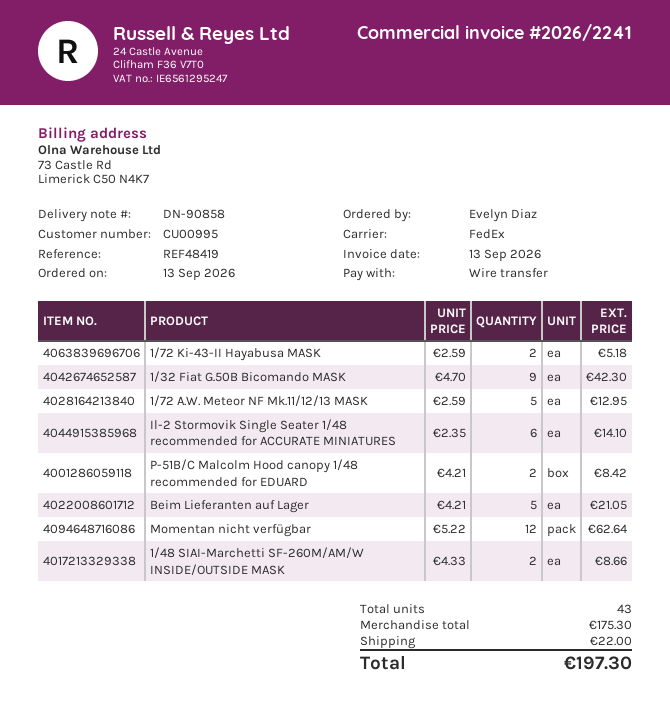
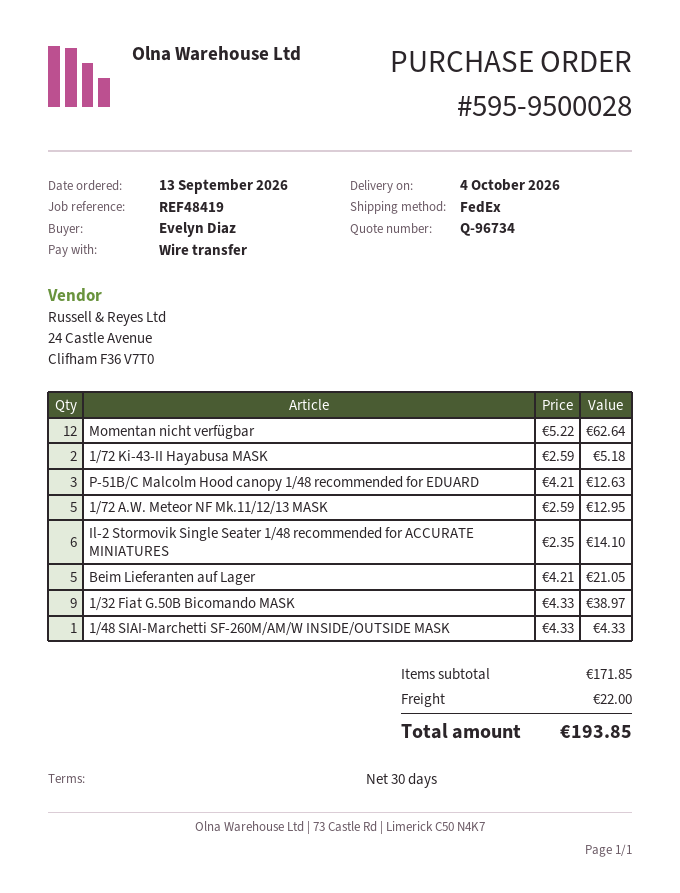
1/32 Fiat G.50B Bicomando MASK: 9 x 4.70 = 42.30 -> 9 x 4.33 = 38.97
P-51B/C Malcolm Hood canopy 1/48 recommended for EDUARD: 2 x 4.21 = 8.42 -> 3 x 4.21 = 12.63
1/48 SIAI-Marchetti SF-260M/AM/W INSIDE/OUTSIDE MASK: 2 x 4.33 = 8.66 -> 1 x 4.33 = 4.33
subtotal: 175.30 -> 171.85
total: 197.30 -> 193.85

